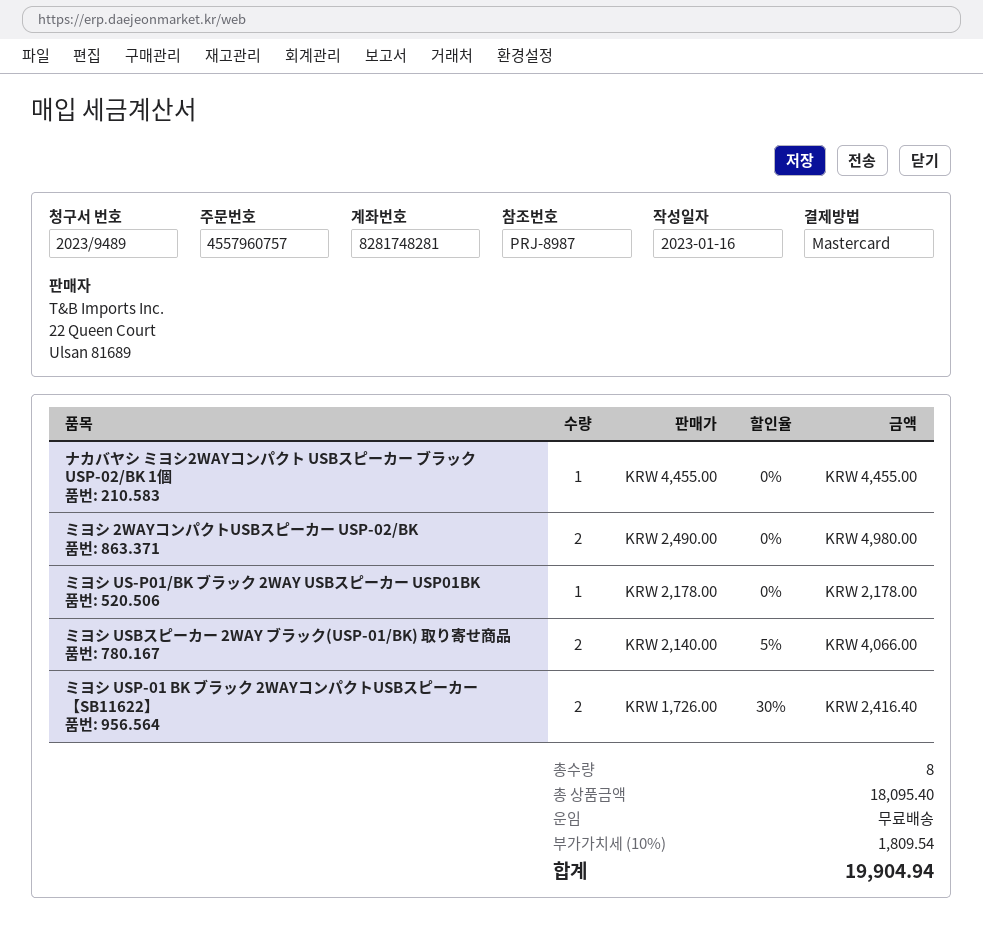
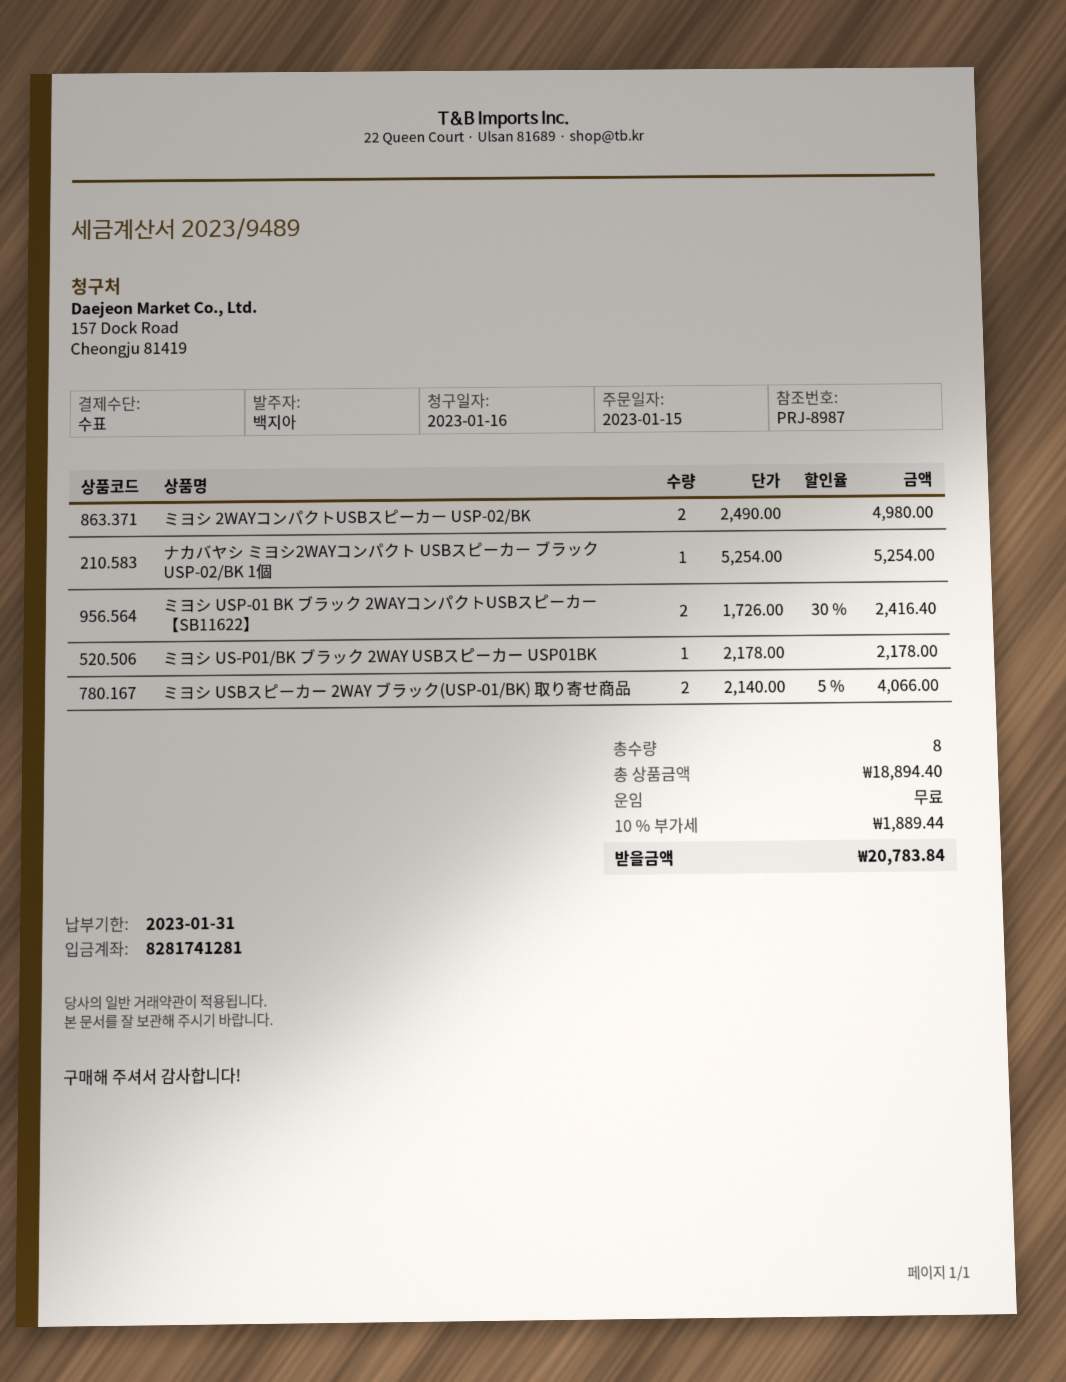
payment method: Mastercard -> cheque
bank account: 8281748281 -> 8281741281
ナカバヤシ ミヨシ2WAYコンパクト USBスピーカー ブラック USP-02/BK 1個: 1 x 4455.00 = 4455.00 -> 1 x 5254.00 = 5254.00
subtotal: 18095.40 -> 18894.40
tax: 10% = 1809.54 -> 10% = 1889.44
total: 19904.94 -> 20783.84

